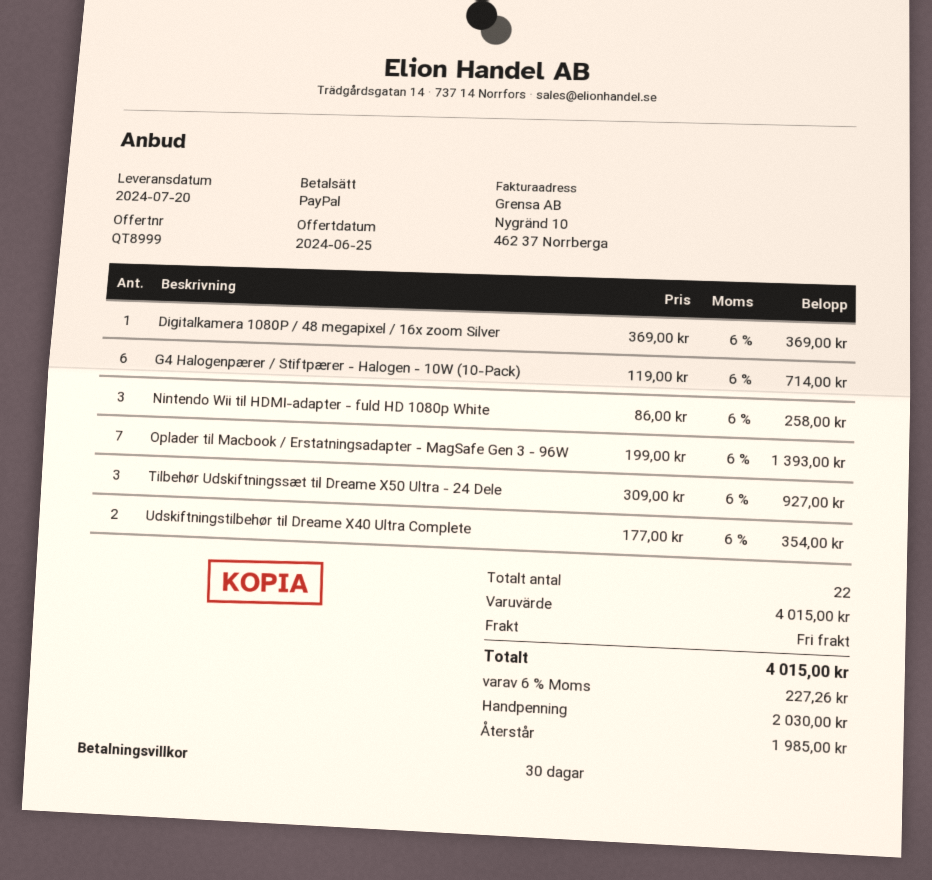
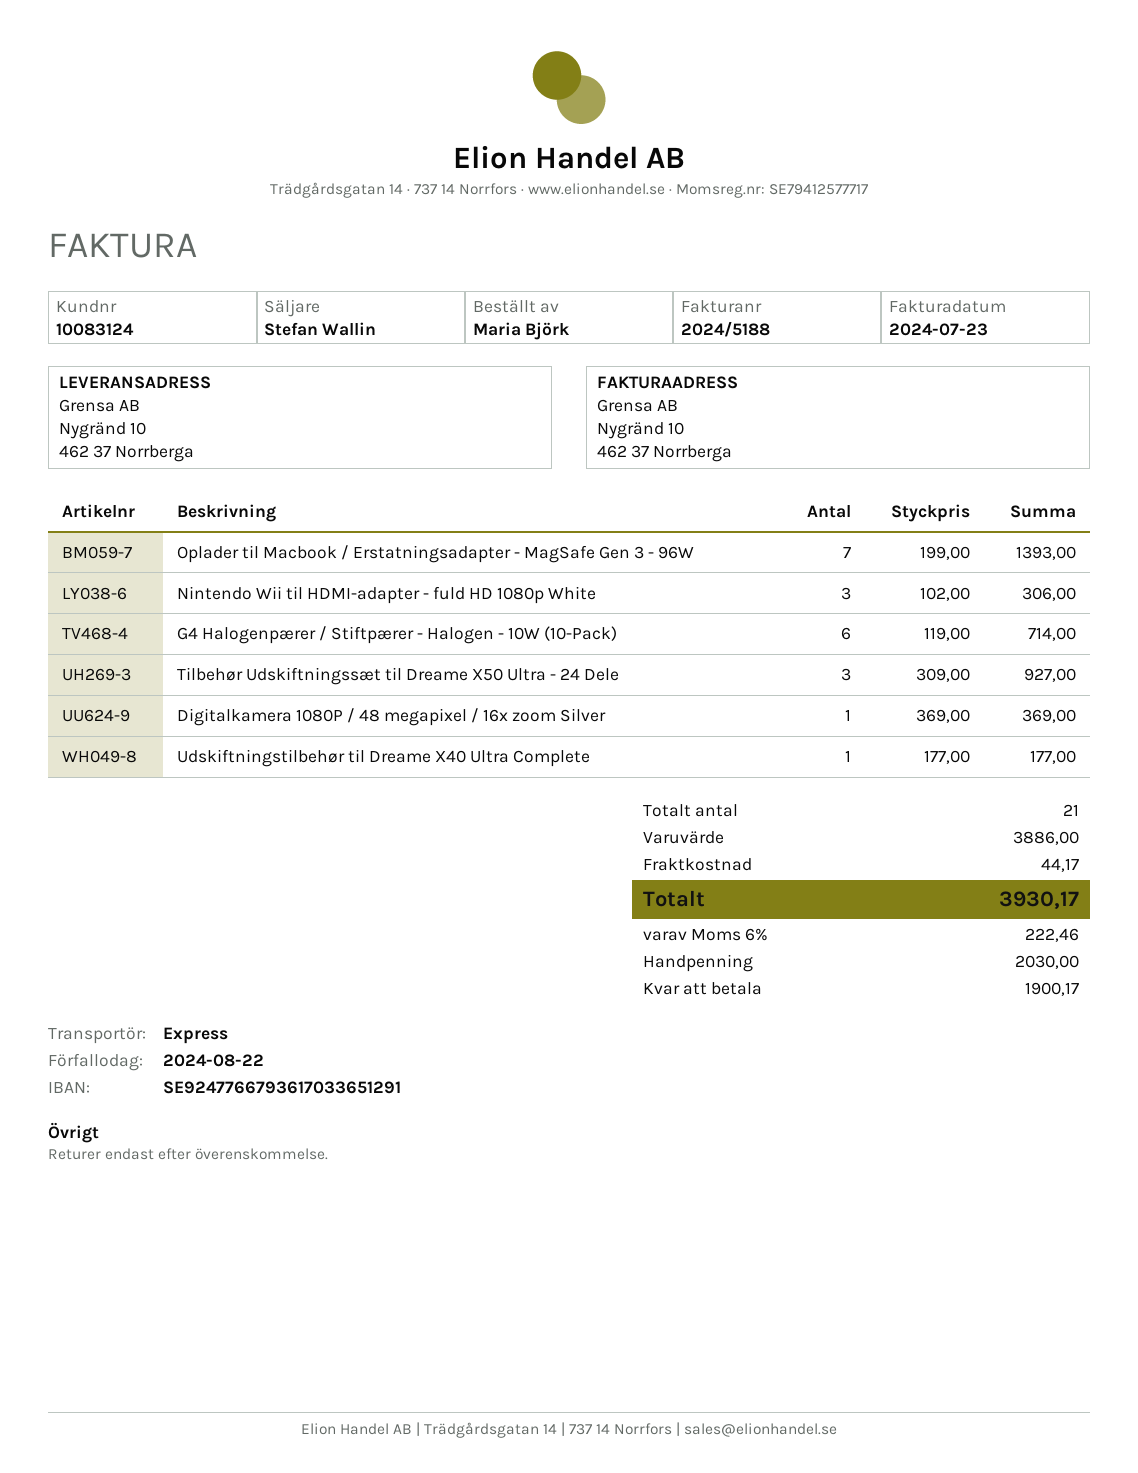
Nintendo Wii til HDMI-adapter - fuld HD 1080p White: 3 x 86.00 = 258.00 -> 3 x 102.00 = 306.00
Udskiftningstilbehør til Dreame X40 Ultra Complete: 2 x 177.00 = 354.00 -> 1 x 177.00 = 177.00
total quantity: 22 -> 21
subtotal: 4015.00 -> 3886.00
shipping: 0.00 -> 44.17
tax: 6% = 227.26 -> 6% = 222.46
total: 4015.00 -> 3930.17
balance: 1985.00 -> 1900.17

